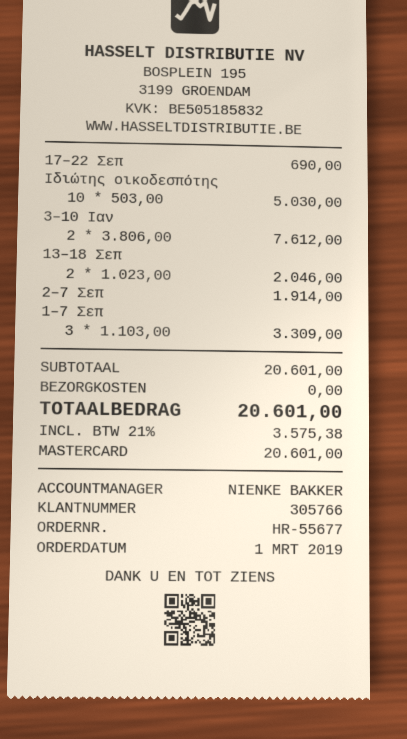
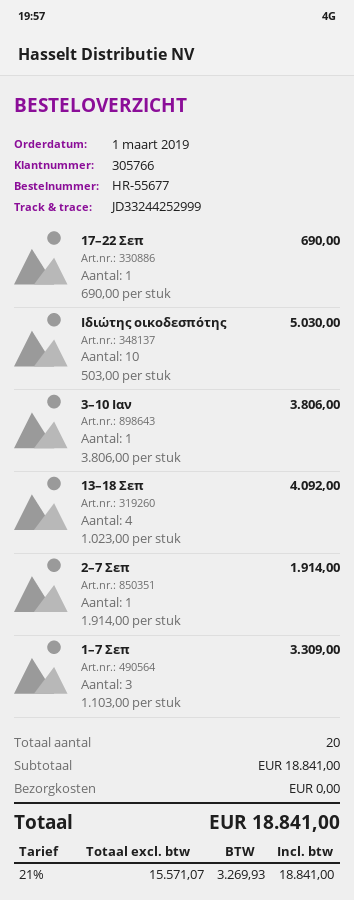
3–10 Ιαν: 2 x 3806.00 = 7612.00 -> 1 x 3806.00 = 3806.00
13–18 Σεπ: 2 x 1023.00 = 2046.00 -> 4 x 1023.00 = 4092.00
subtotal: 20601.00 -> 18841.00
tax: 21% = 3575.38 -> 21% = 3269.93
total: 20601.00 -> 18841.00

